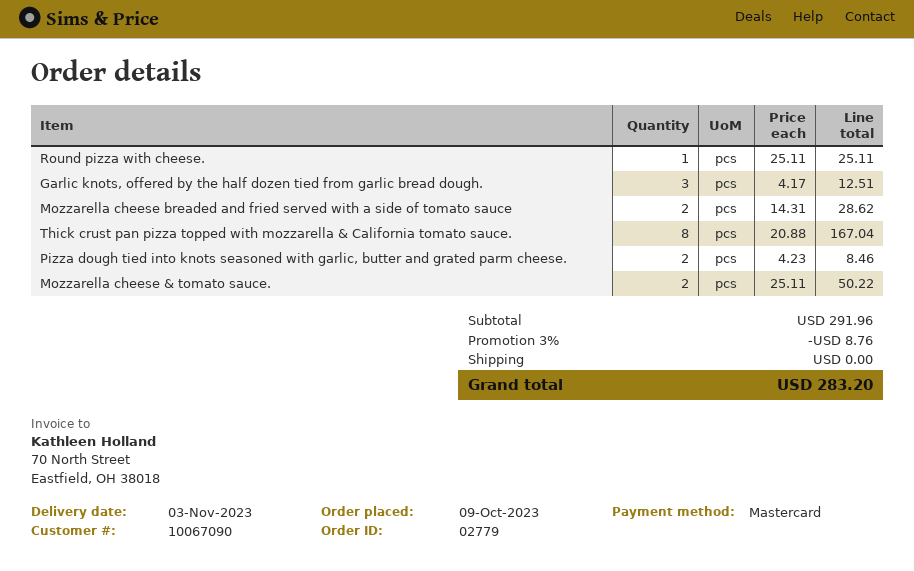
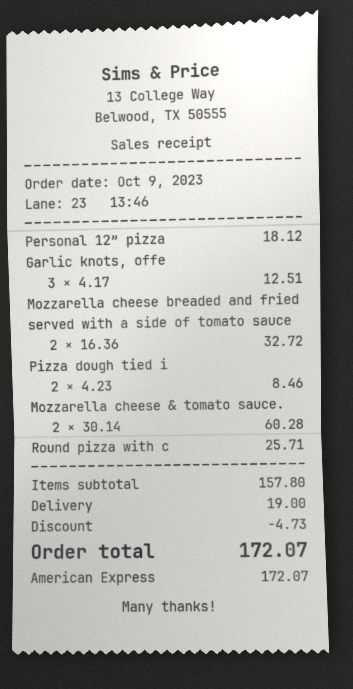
payment method: Mastercard -> American Express
Round pizza with cheese.: 1 x 25.11 = 25.11 -> 1 x 25.71 = 25.71
Mozzarella cheese breaded and fried served with a side of tomato sauce: 2 x 14.31 = 28.62 -> 2 x 16.36 = 32.72
Thick crust pan pizza topped with mozzarella & California tomato sauce.: 8 x 20.88 = 167.04 -> none
Mozzarella cheese & tomato sauce.: 2 x 25.11 = 50.22 -> 2 x 30.14 = 60.28
Personal 12” pizza: none -> 1 x 18.12 = 18.12
subtotal: 291.96 -> 157.80
discount: 8.76 -> 4.73
shipping: 0.00 -> 19.00
total: 283.20 -> 172.07

